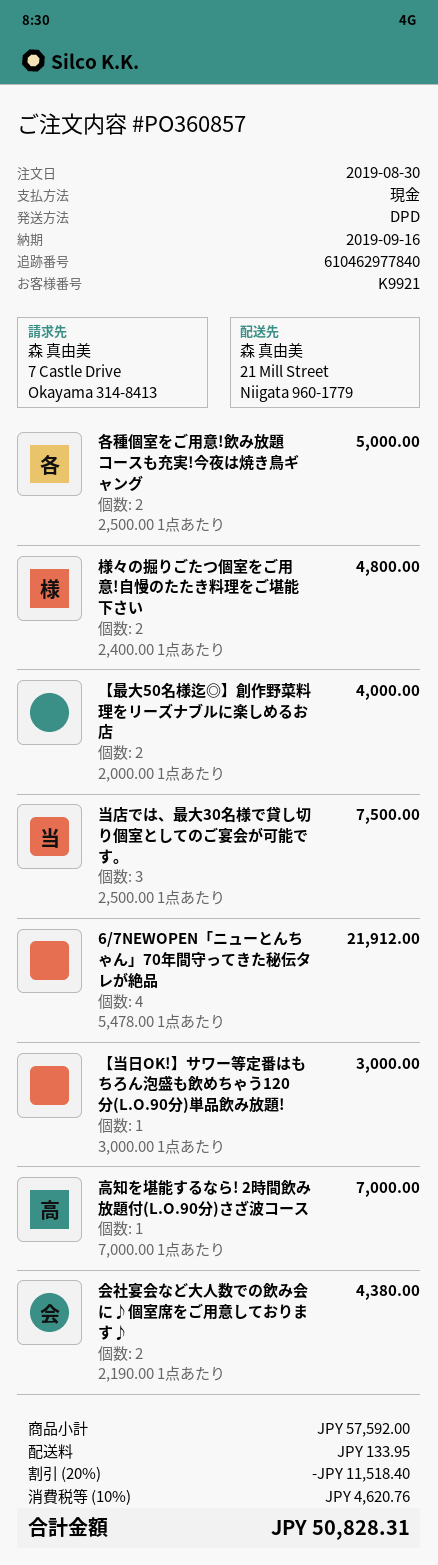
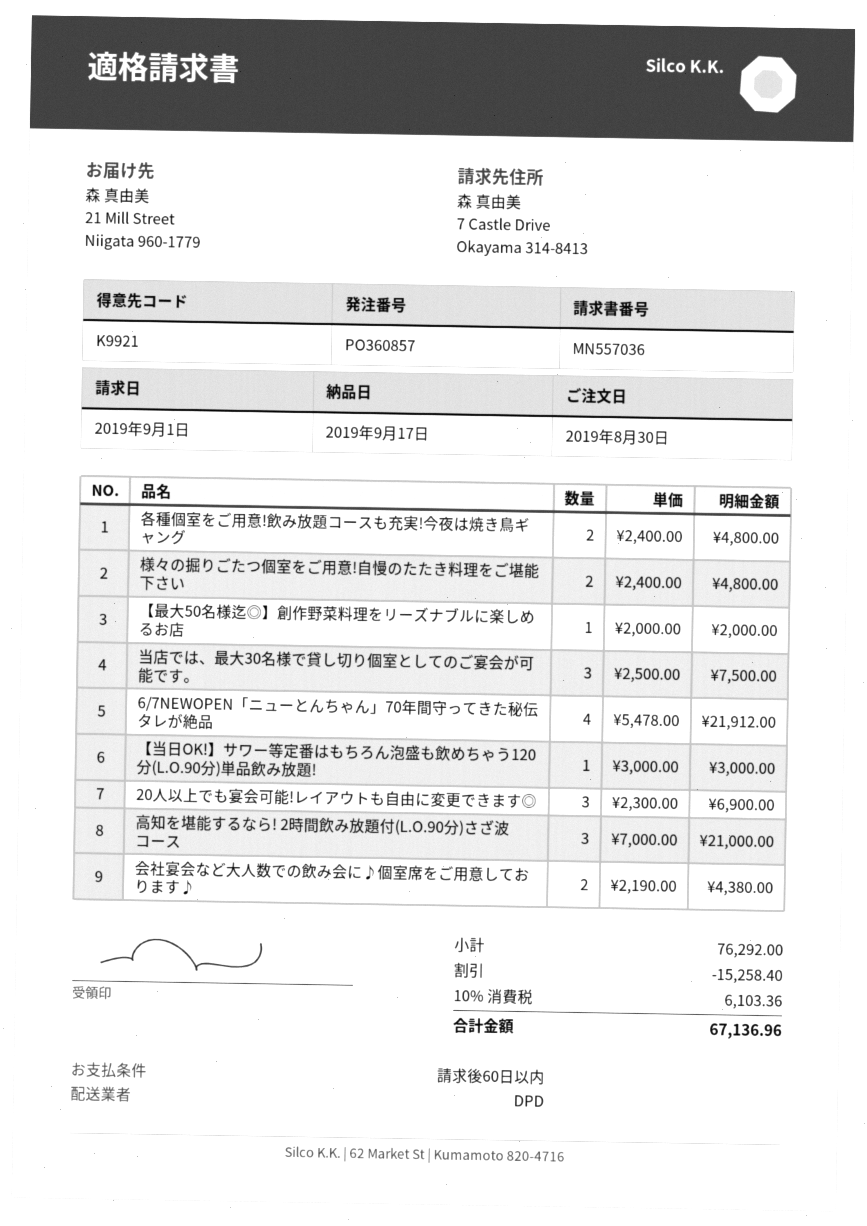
delivery date: 2019-09-16 -> 2019-09-17
各種個室をご用意!飲み放題コースも充実!今夜は焼き鳥ギャング: 2 x 2500.00 = 5000.00 -> 2 x 2400.00 = 4800.00
【最大50名様迄◎】創作野菜料理をリーズナブルに楽しめるお店: 2 x 2000.00 = 4000.00 -> 1 x 2000.00 = 2000.00
高知を堪能するなら! 2時間飲み放題付(L.O.90分)さざ波コース: 1 x 7000.00 = 7000.00 -> 3 x 7000.00 = 21000.00
20人以上でも宴会可能!レイアウトも自由に変更できます◎: none -> 3 x 2300.00 = 6900.00
subtotal: 57592.00 -> 76292.00
discount: 11518.40 -> 15258.40
shipping: 133.95 -> none
tax: 10% = 4620.76 -> 10% = 6103.36
total: 50828.31 -> 67136.96

